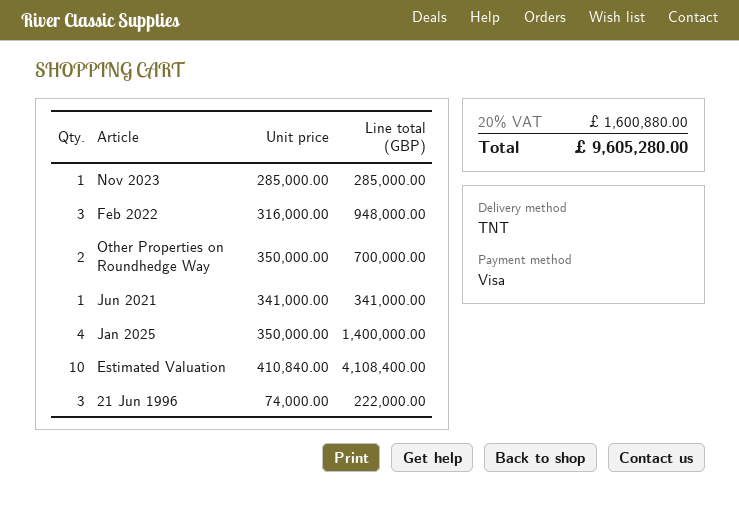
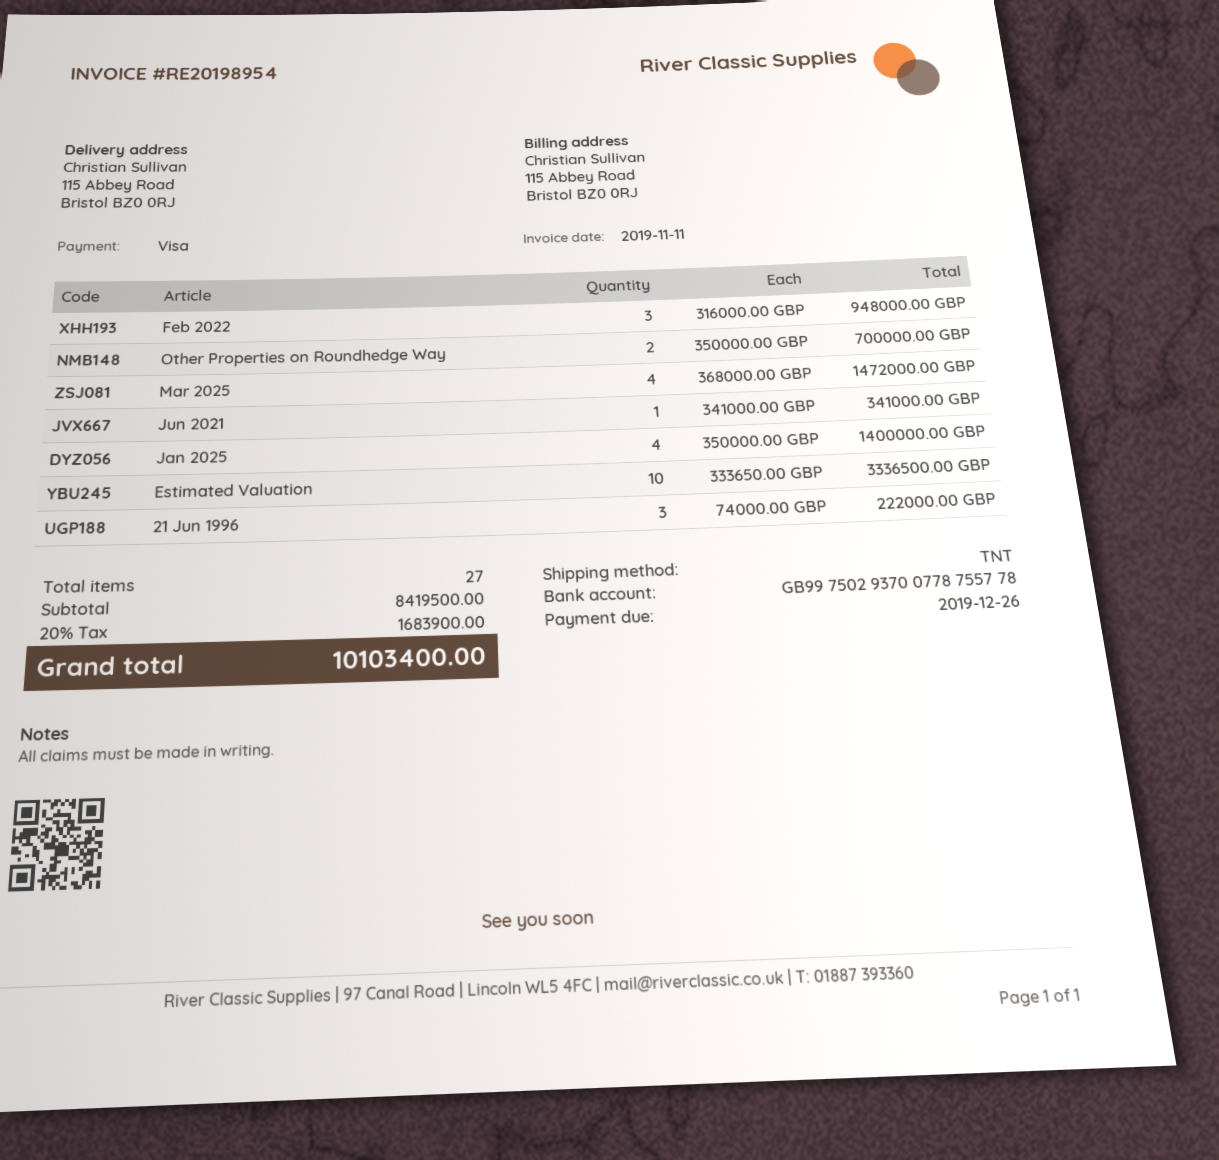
Nov 2023: 1 x 285000.00 = 285000.00 -> none
Estimated Valuation: 10 x 410840.00 = 4108400.00 -> 10 x 333650.00 = 3336500.00
Mar 2025: none -> 4 x 368000.00 = 1472000.00
tax: 20% = 1600880.00 -> 20% = 1683900.00
total: 9605280.00 -> 10103400.00

